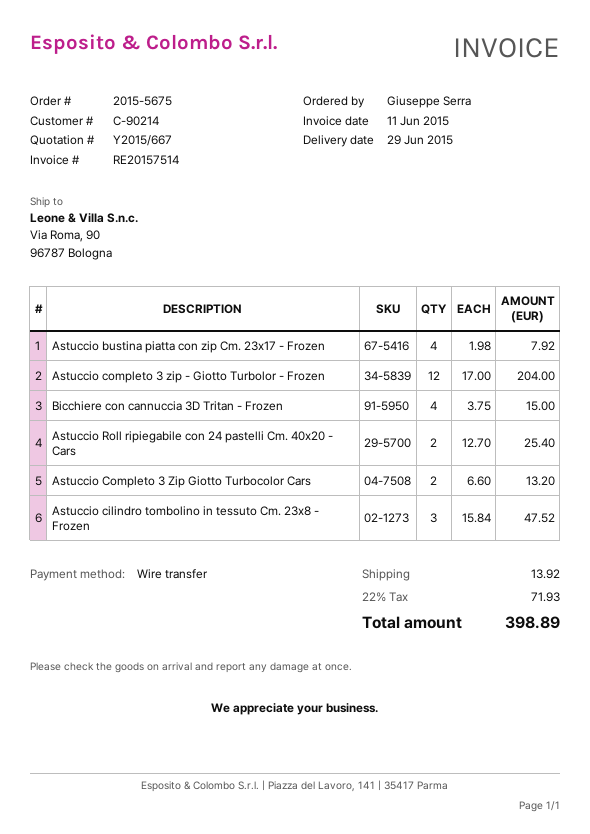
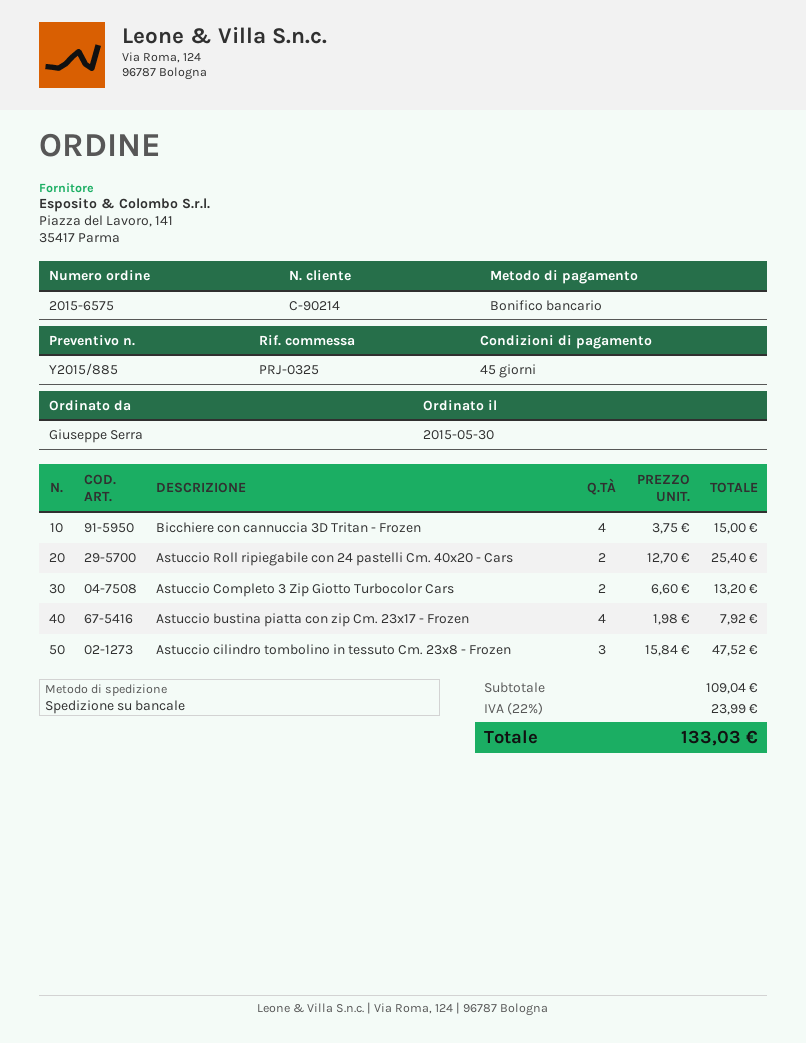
quote number: Y2015/667 -> Y2015/885
order number: 2015-5675 -> 2015-6575
Astuccio completo 3 zip - Giotto Turbolor - Frozen: 12 x 17.00 = 204.00 -> none
shipping: 13.92 -> none
tax: 22% = 71.93 -> 22% = 23.99
total: 398.89 -> 133.03

